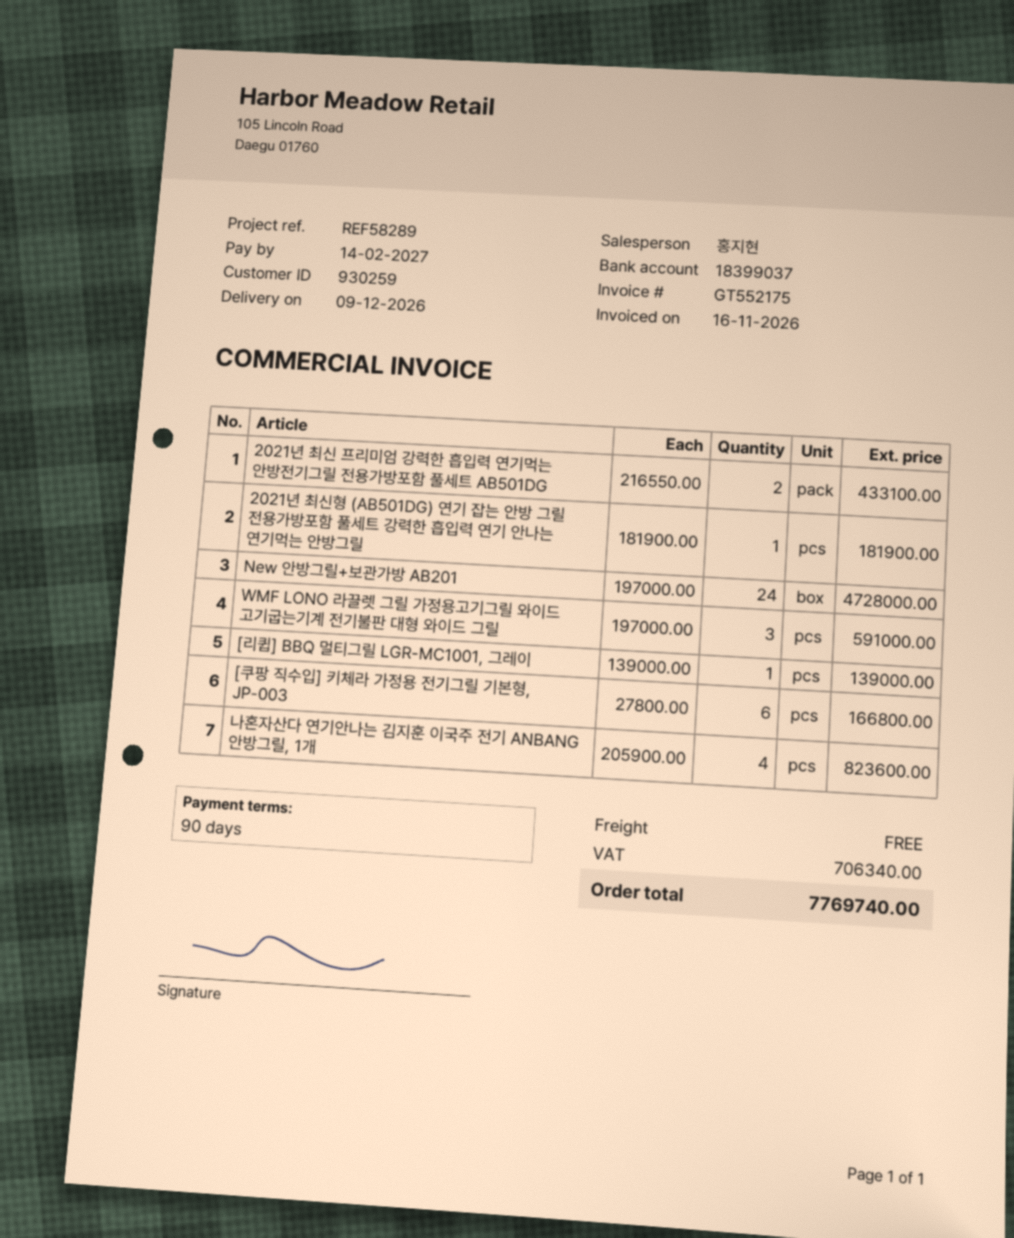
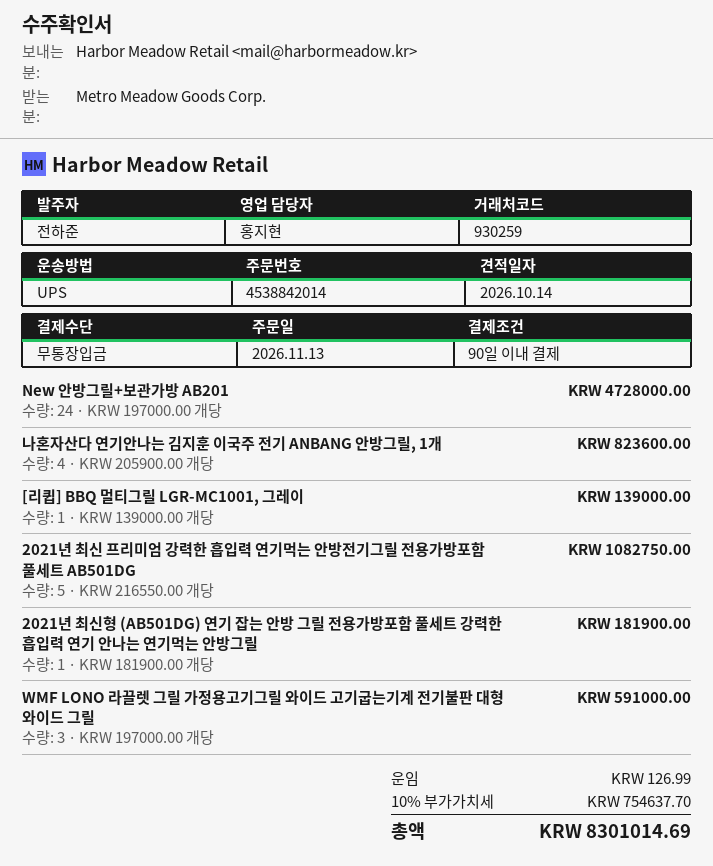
2021년 최신 프리미엄 강력한 흡입력 연기먹는 안방전기그릴 전용가방포함 풀세트 AB501DG: 2 x 216550.00 = 433100.00 -> 5 x 216550.00 = 1082750.00
[쿠팡 직수입] 키체라 가정용 전기그릴 기본형, JP-003: 6 x 27800.00 = 166800.00 -> none
shipping: 0.00 -> 126.99
tax: 706340.00 -> 754637.70
total: 7769740.00 -> 8301014.69

